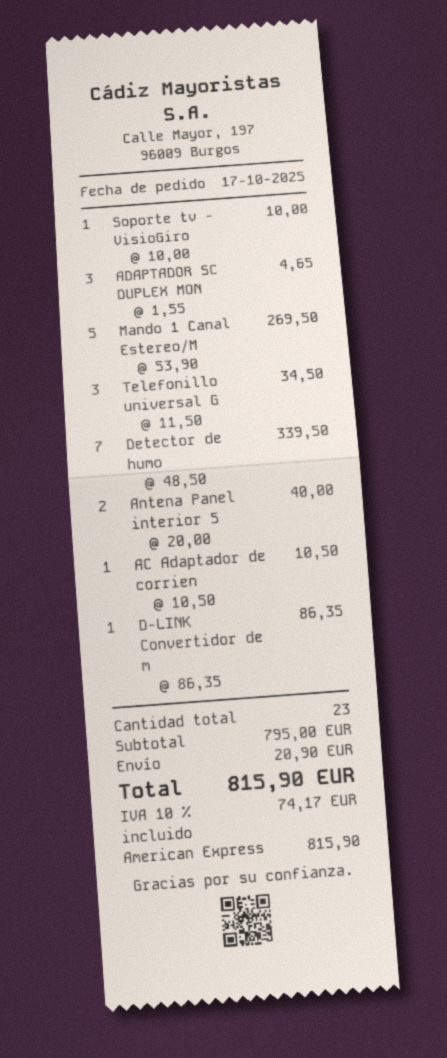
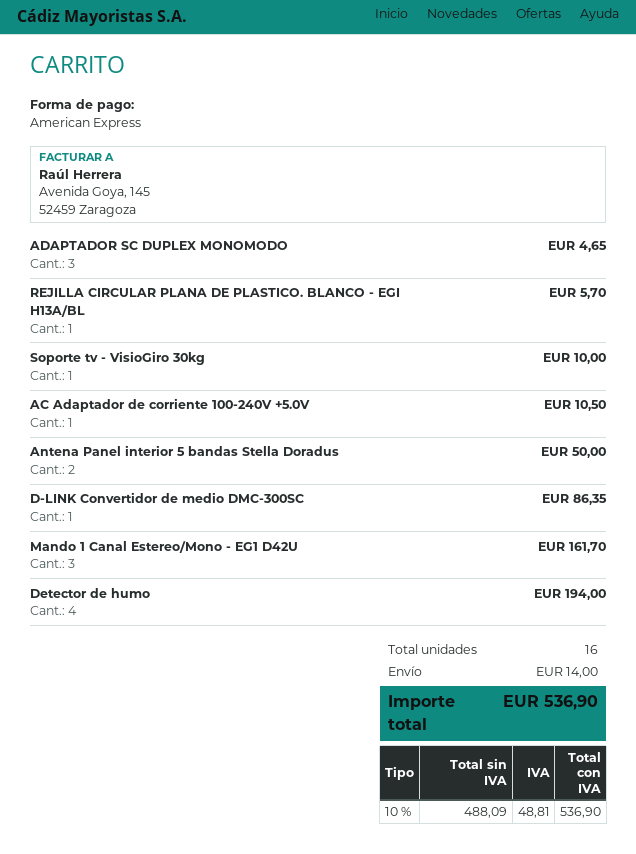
Mando 1 Canal Estereo/M: 5 for 269.50 -> 3 for 161.70
Telefonillo universal G: 3 for 34.50 -> none
Detector de humo: 7 for 339.50 -> 4 for 194.00
Antena Panel interior 5: 2 for 40.00 -> 2 for 50.00
REJILLA CIRCULAR PLANA DE PLASTICO. BLANCO - EGI H13A/BL: none -> 1 for 5.70
total quantity: 23 -> 16
shipping: 20.90 -> 14.00
tax: 10% = 74.17 -> 10% = 48.81
total: 815.90 -> 536.90

